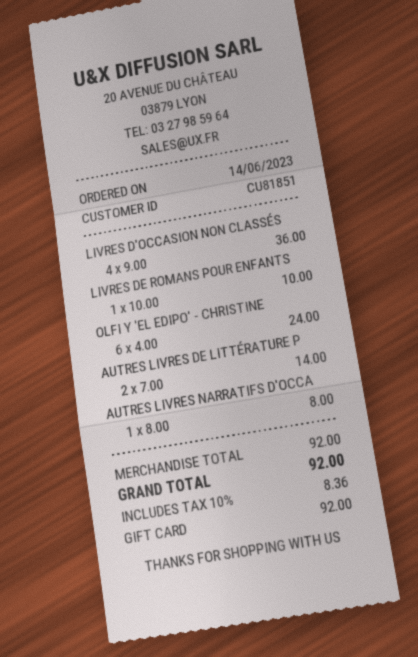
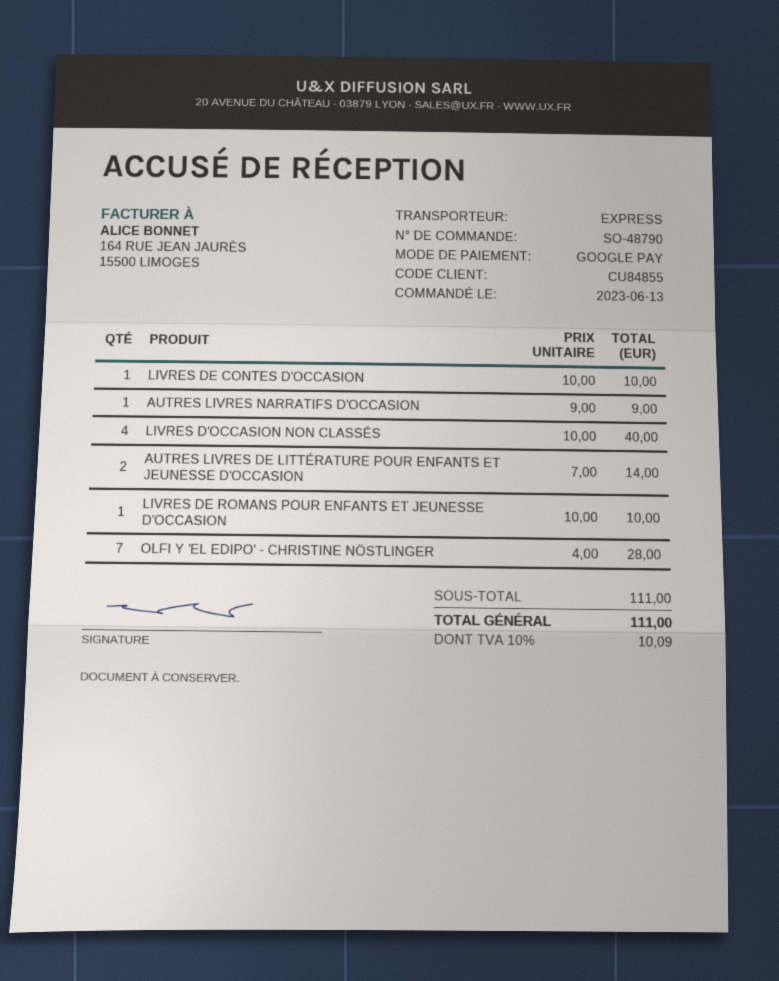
order date: 2023-06-14 -> 2023-06-13
customer number: CU81851 -> CU84855
payment method: gift card -> Google Pay
LIVRES D'OCCASION NON CLASSÉS: 4 x 9.00 = 36.00 -> 4 x 10.00 = 40.00
OLFI Y 'EL EDIPO' - CHRISTINE: 6 x 4.00 = 24.00 -> 7 x 4.00 = 28.00
AUTRES LIVRES NARRATIFS D'OCCA: 1 x 8.00 = 8.00 -> 1 x 9.00 = 9.00
LIVRES DE CONTES D'OCCASION: none -> 1 x 10.00 = 10.00
subtotal: 92.00 -> 111.00
tax: 10% = 8.36 -> 10% = 10.09
total: 92.00 -> 111.00

